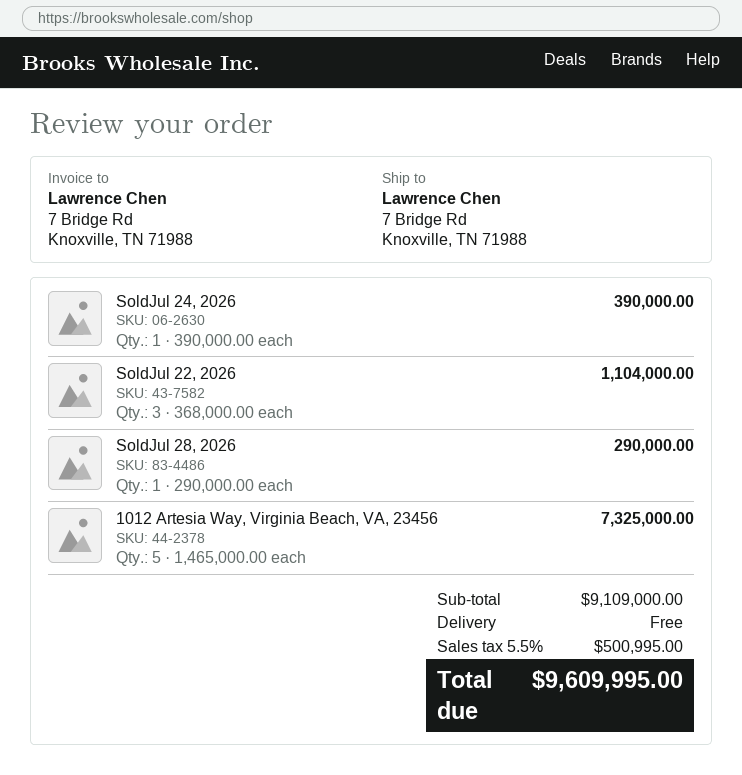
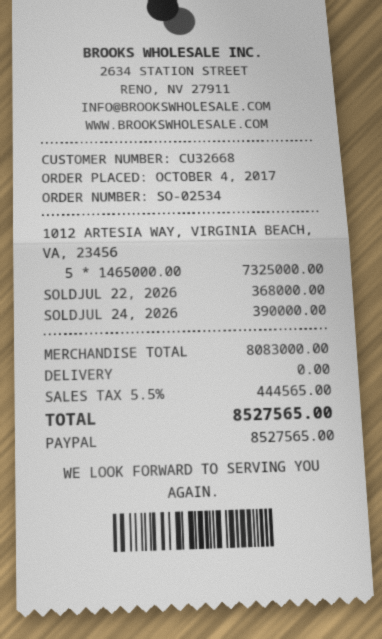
SoldJul 22, 2026: 3 x 368000.00 = 1104000.00 -> 1 x 368000.00 = 368000.00
SoldJul 28, 2026: 1 x 290000.00 = 290000.00 -> none
subtotal: 9109000.00 -> 8083000.00
tax: 5.5% = 500995.00 -> 5.5% = 444565.00
total: 9609995.00 -> 8527565.00

